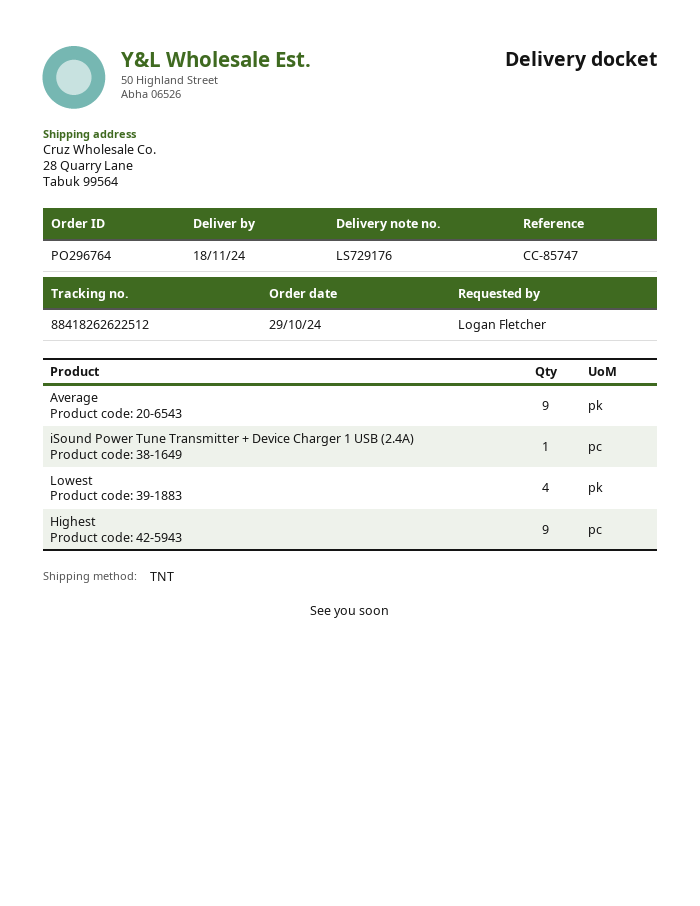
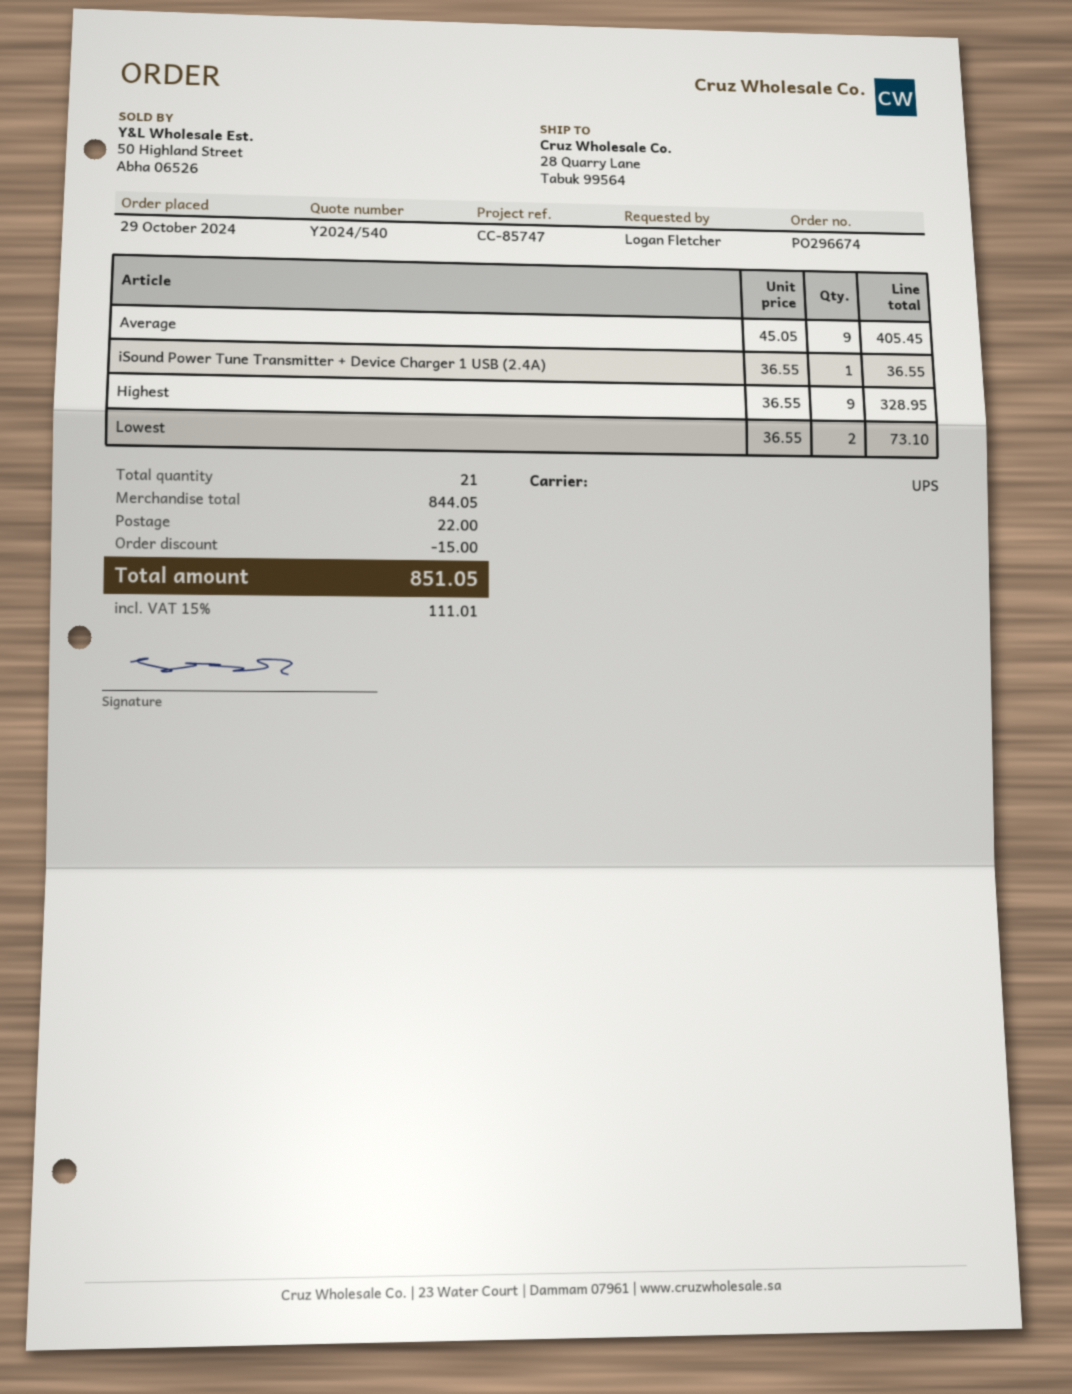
order number: PO296764 -> PO296674
shipping method: TNT -> UPS
Lowest: 4 -> 2

